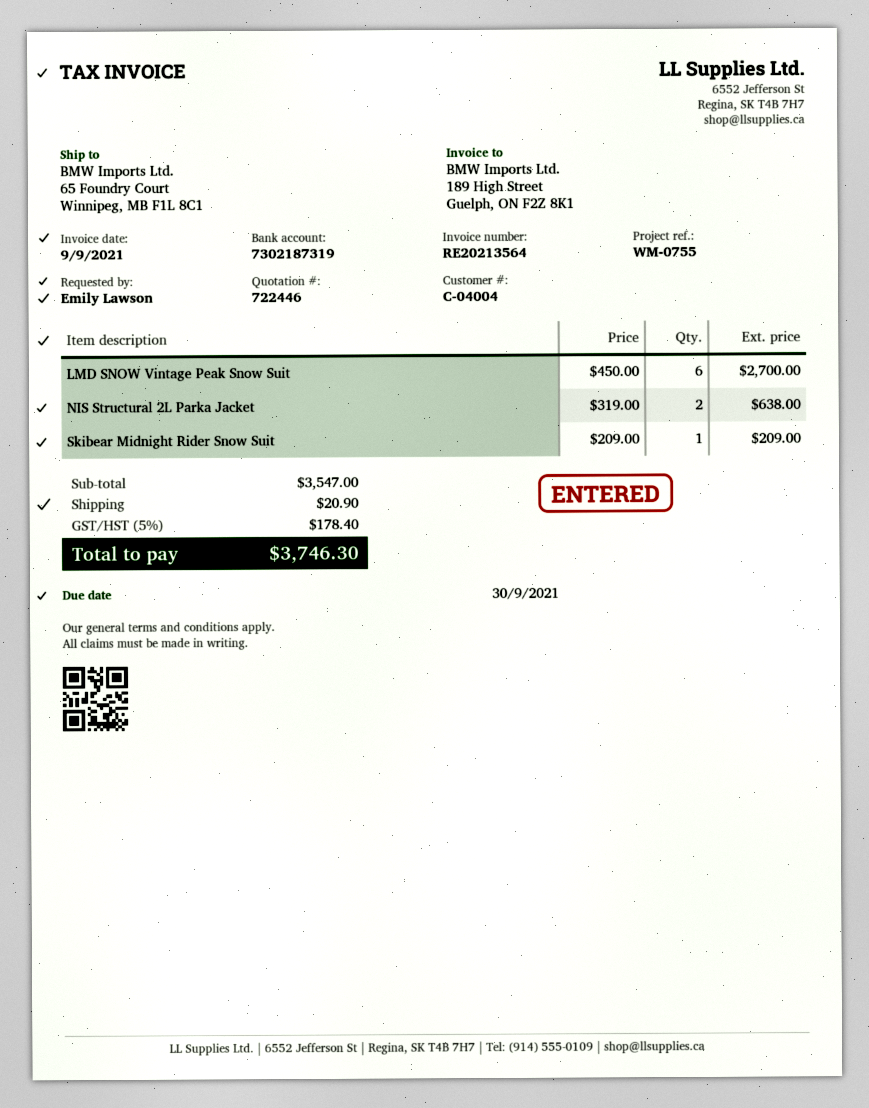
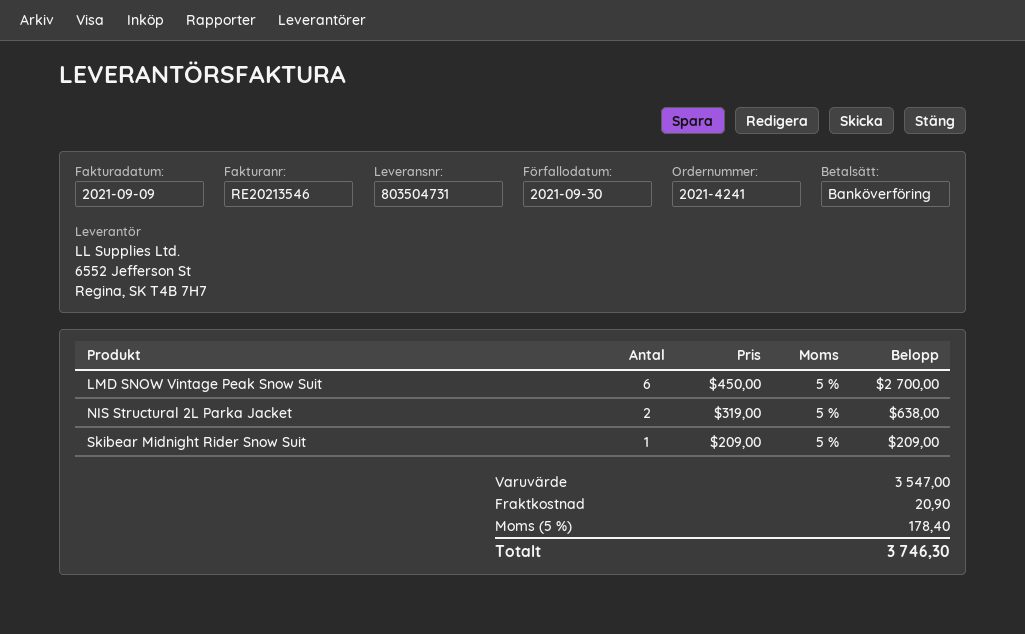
invoice number: RE20213564 -> RE20213546

